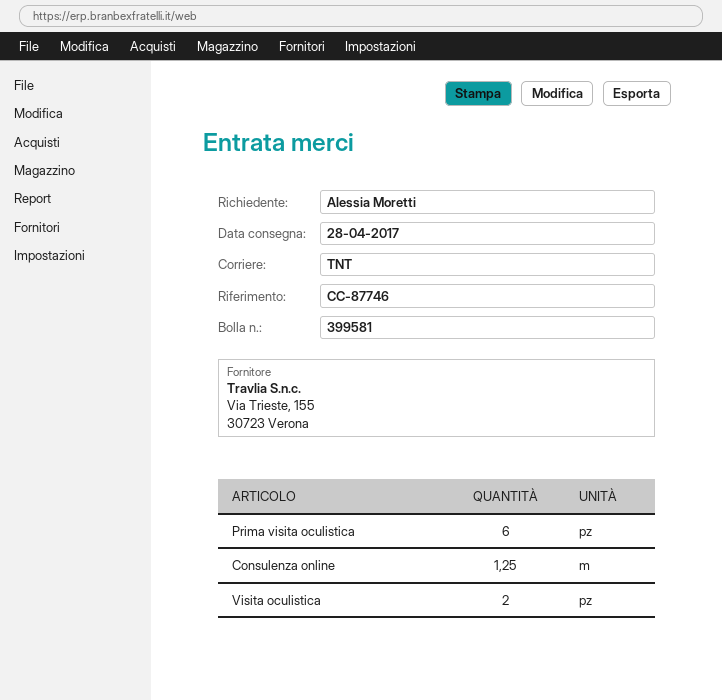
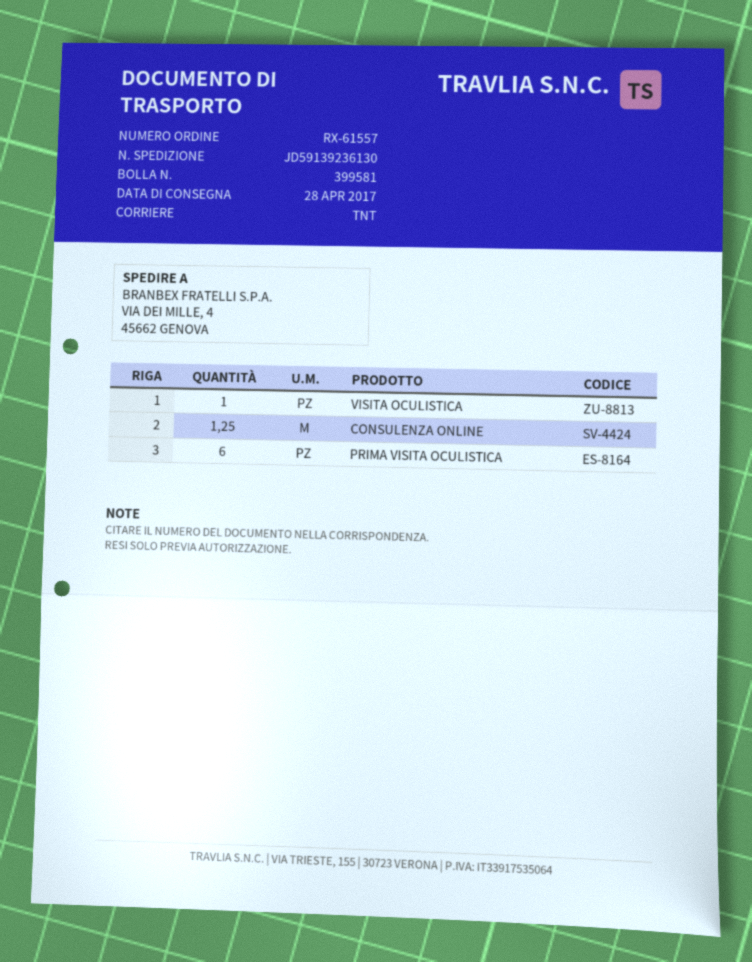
Visita oculistica: 2 -> 1

